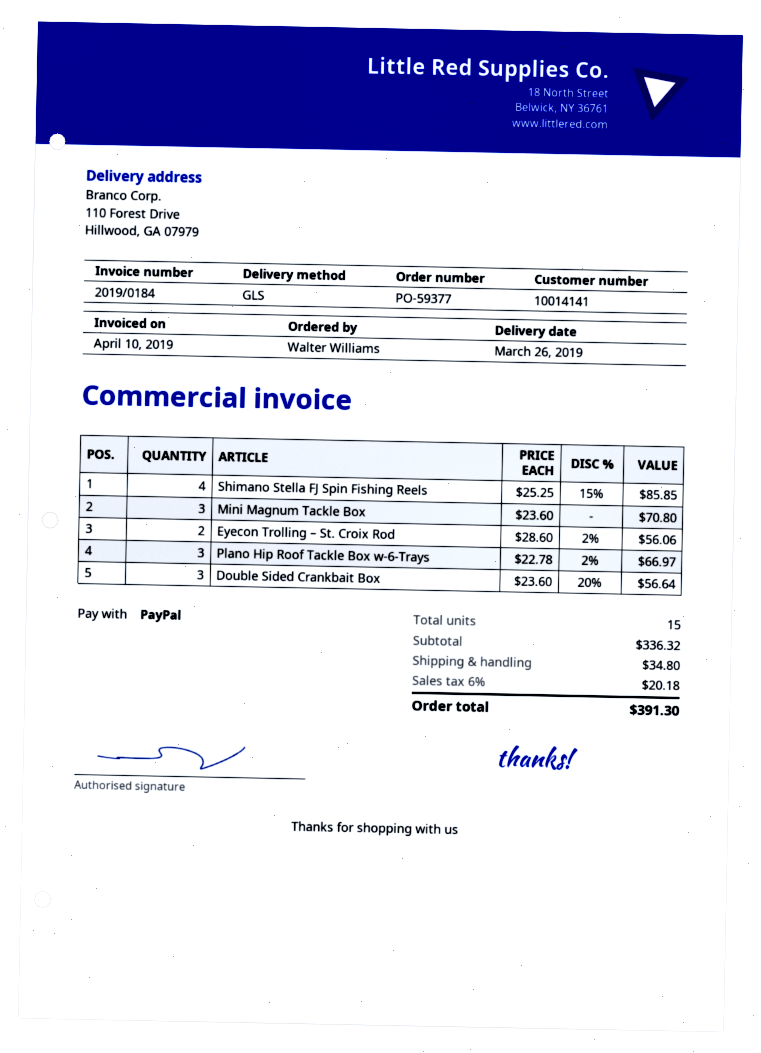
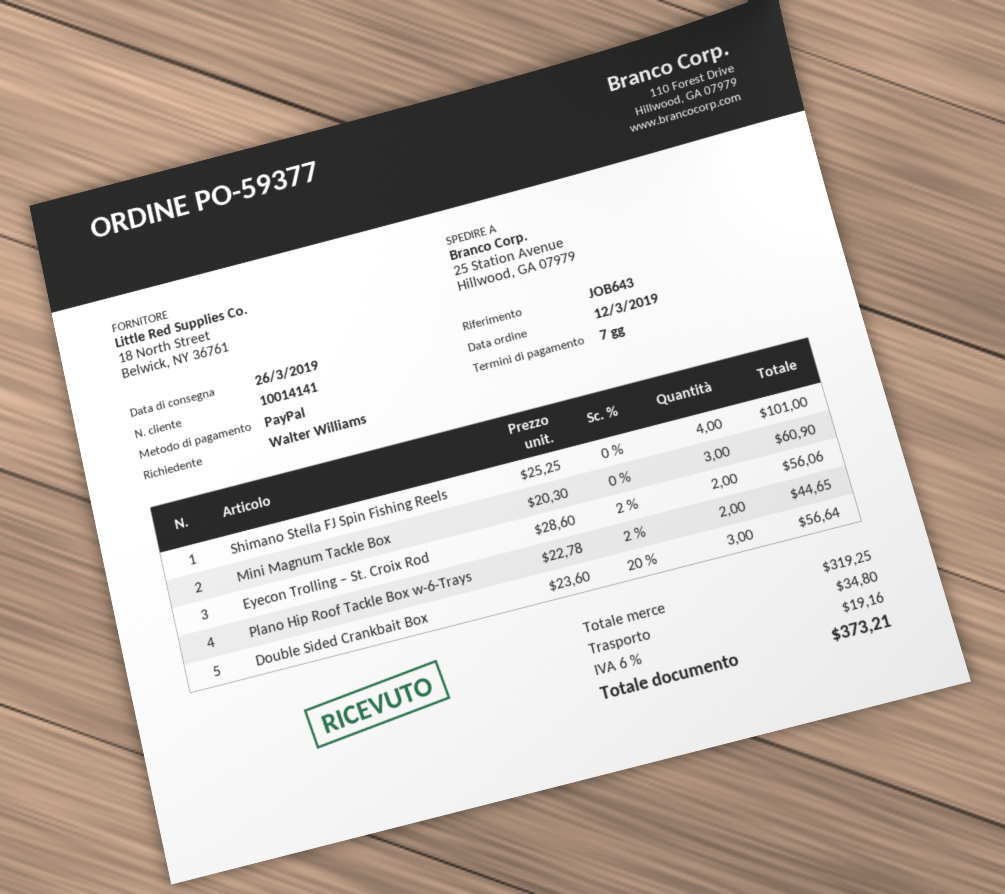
ship to: 110 Forest Drive, Hillwood, GA 07979 -> 25 Station Avenue, Hillwood, GA 07979
Shimano Stella FJ Spin Fishing Reels: 4 x 25.25 - 15% = 85.85 -> 4 x 25.25 = 101.00
Mini Magnum Tackle Box: 3 x 23.60 = 70.80 -> 3 x 20.30 = 60.90
Plano Hip Roof Tackle Box w-6-Trays: 3 x 22.78 - 2% = 66.97 -> 2 x 22.78 - 2% = 44.65
subtotal: 336.32 -> 319.25
tax: 6% = 20.18 -> 6% = 19.16
total: 391.30 -> 373.21

